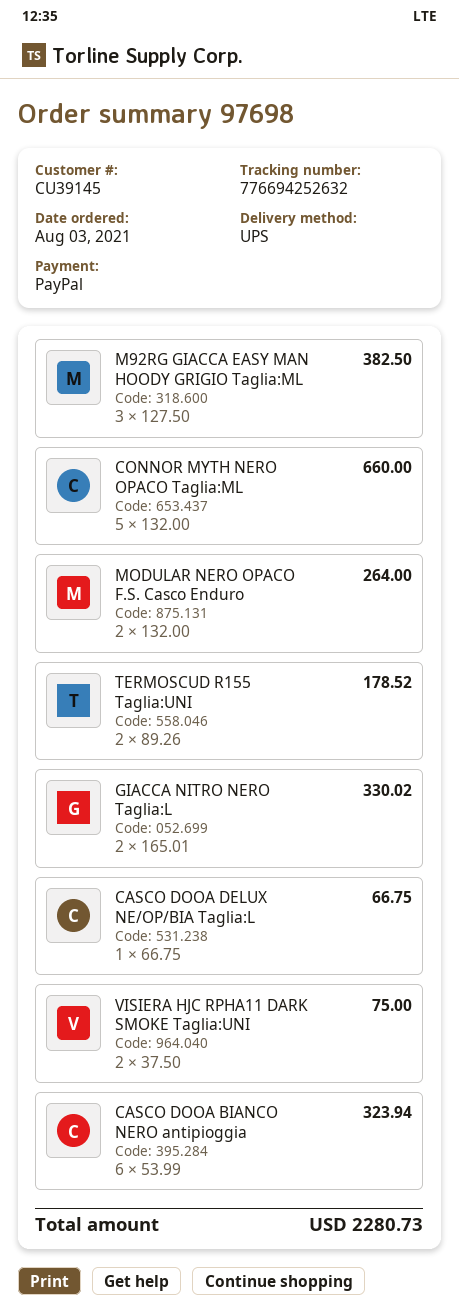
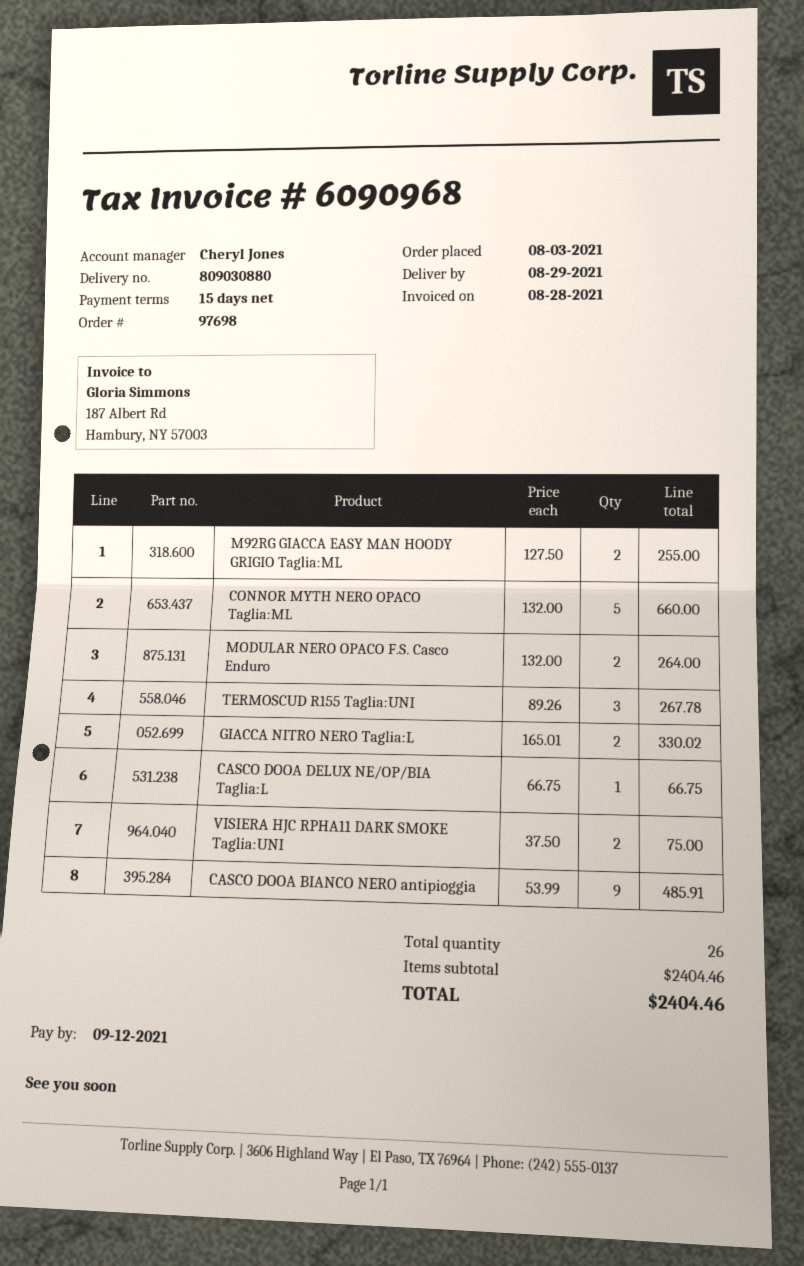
M92RG GIACCA EASY MAN HOODY GRIGIO Taglia:ML: 3 x 127.50 = 382.50 -> 2 x 127.50 = 255.00
TERMOSCUD R155 Taglia:UNI: 2 x 89.26 = 178.52 -> 3 x 89.26 = 267.78
CASCO DOOA BIANCO NERO antipioggia: 6 x 53.99 = 323.94 -> 9 x 53.99 = 485.91
total: 2280.73 -> 2404.46

